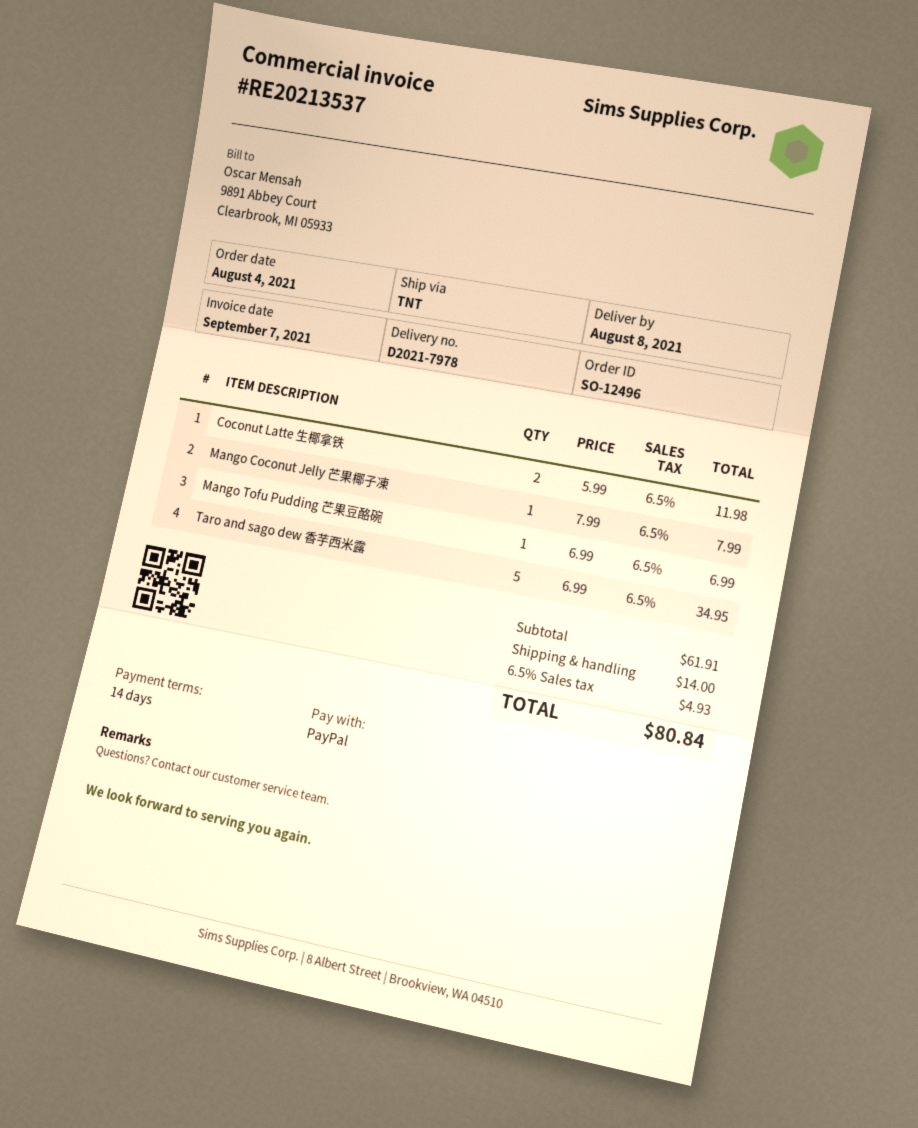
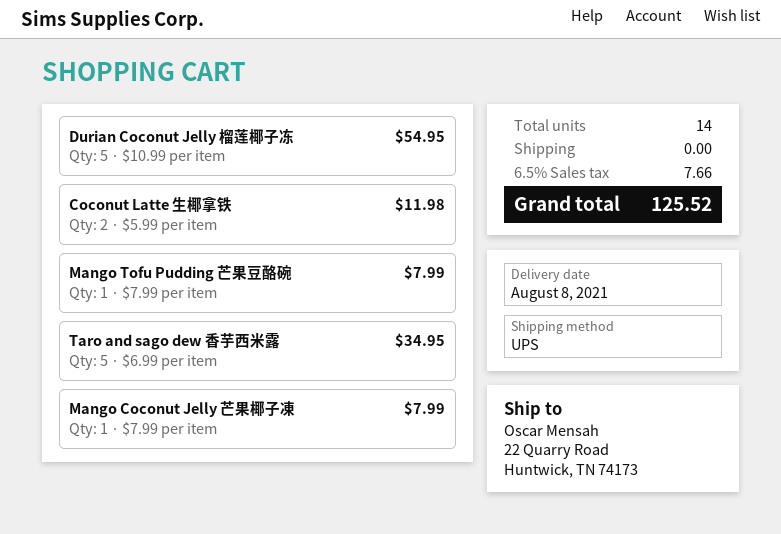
shipping method: TNT -> UPS
Mango Tofu Pudding 芒果豆酪碗: 1 x 6.99 = 6.99 -> 1 x 7.99 = 7.99
Durian Coconut Jelly 榴莲椰子冻: none -> 5 x 10.99 = 54.95
shipping: 14.00 -> 0.00
tax: 6.5% = 4.93 -> 6.5% = 7.66
total: 80.84 -> 125.52

